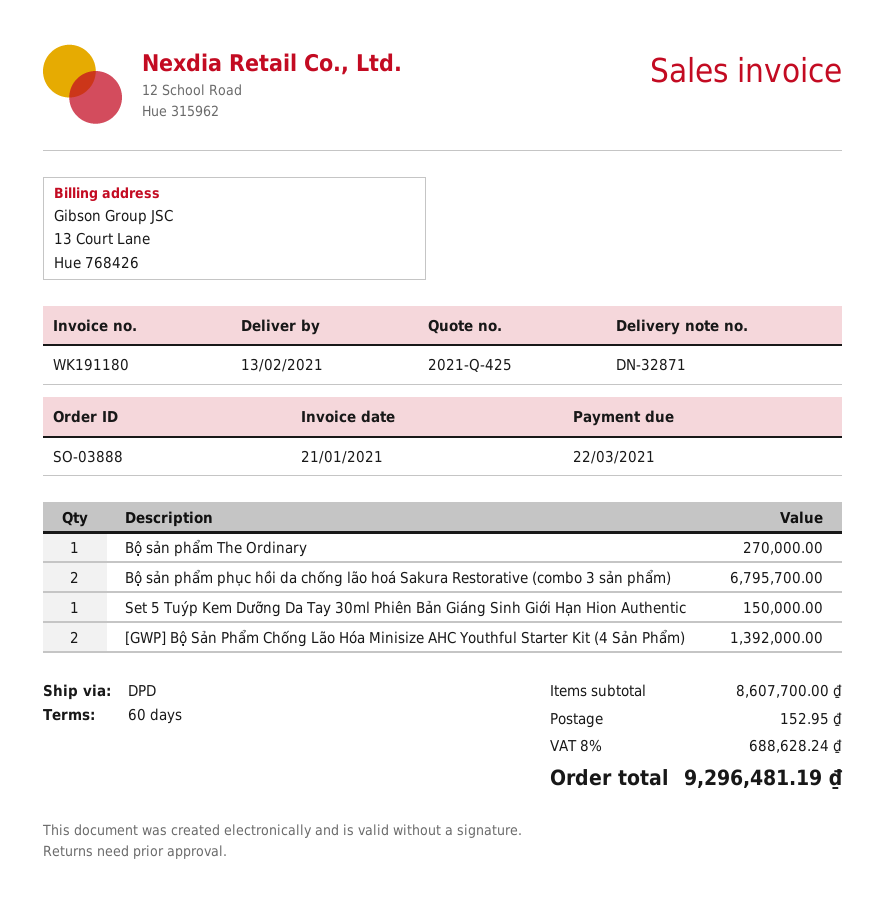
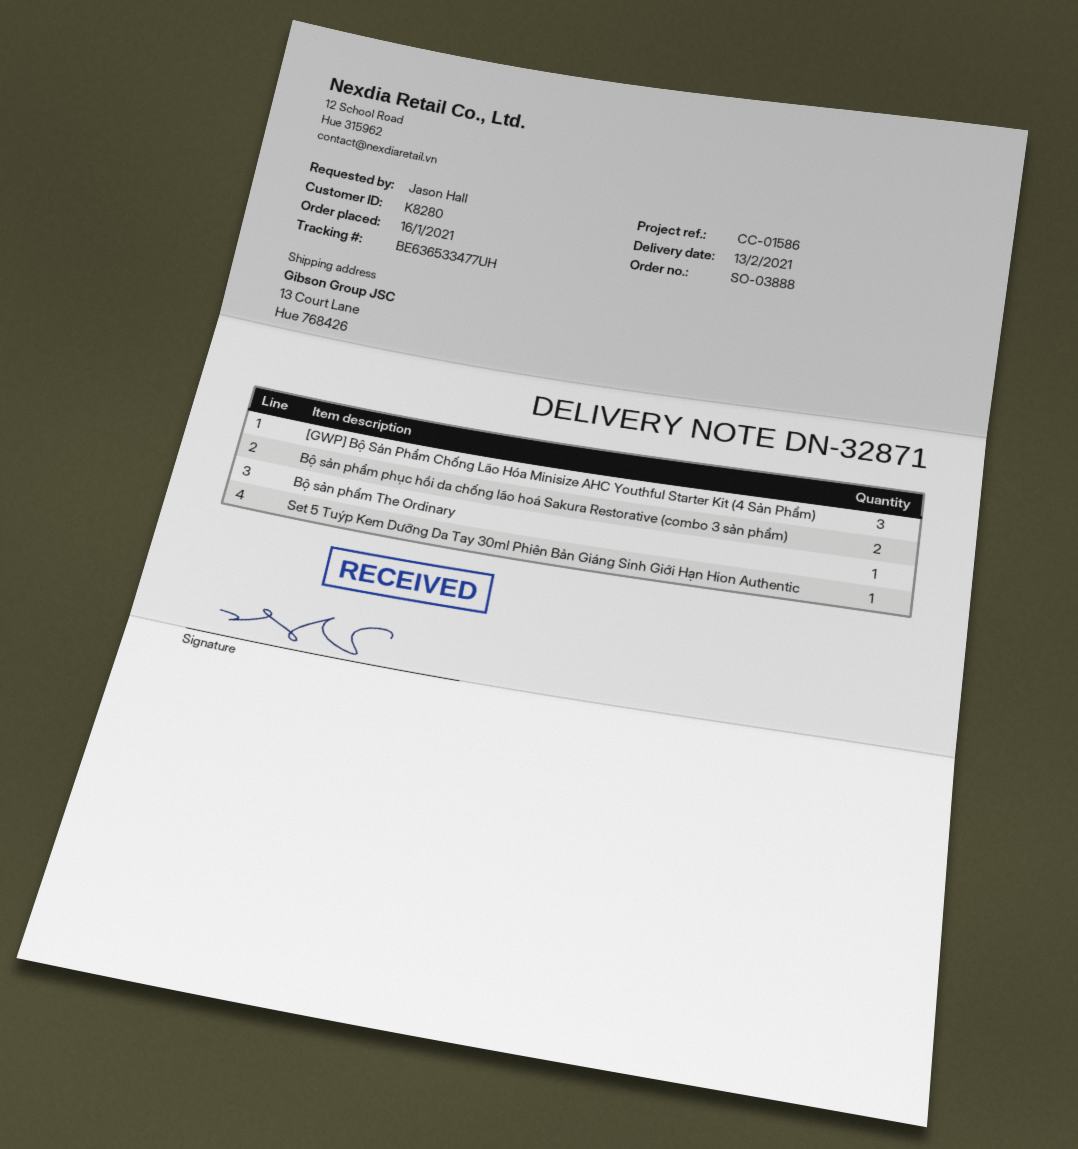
[GWP] Bộ Sản Phẩm Chống Lão Hóa Minisize AHC Youthful Starter Kit (4 Sản Phẩm): 2 -> 3

